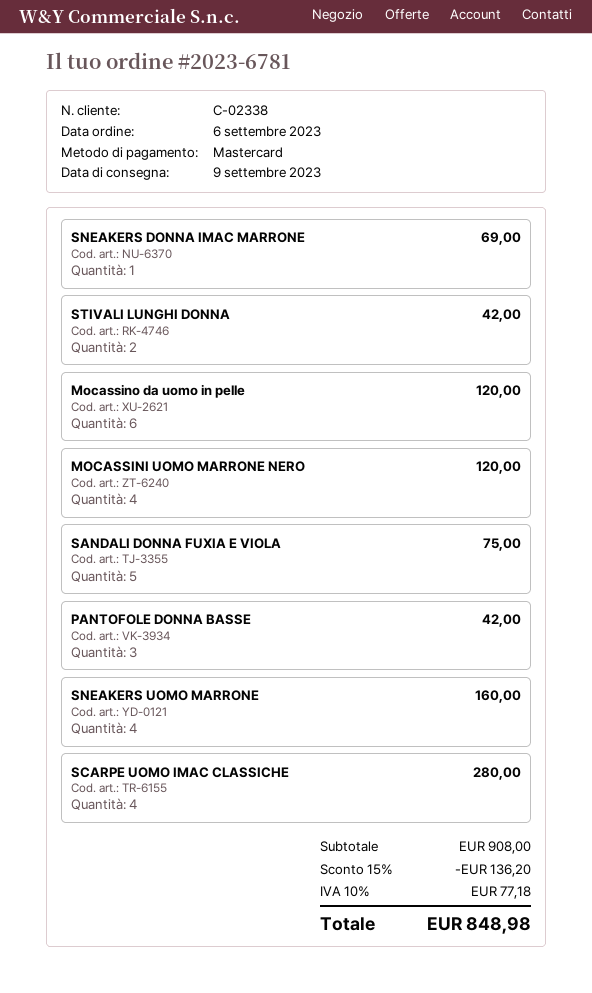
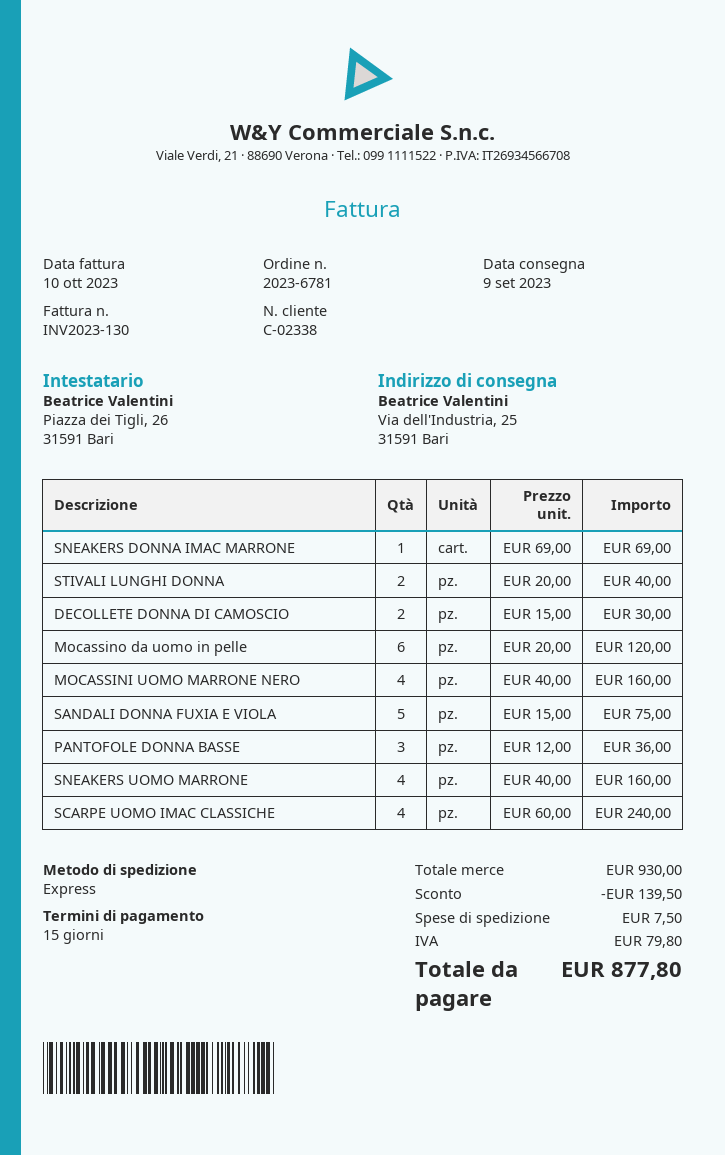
STIVALI LUNGHI DONNA: 2 for 42.00 -> 2 for 40.00
MOCASSINI UOMO MARRONE NERO: 4 for 120.00 -> 4 for 160.00
PANTOFOLE DONNA BASSE: 3 for 42.00 -> 3 for 36.00
SCARPE UOMO IMAC CLASSICHE: 4 for 280.00 -> 4 for 240.00
DECOLLETE DONNA DI CAMOSCIO: none -> 2 for 30.00
subtotal: 908.00 -> 930.00
discount: 136.20 -> 139.50
shipping: none -> 7.50
tax: 77.18 -> 79.80
total: 848.98 -> 877.80

